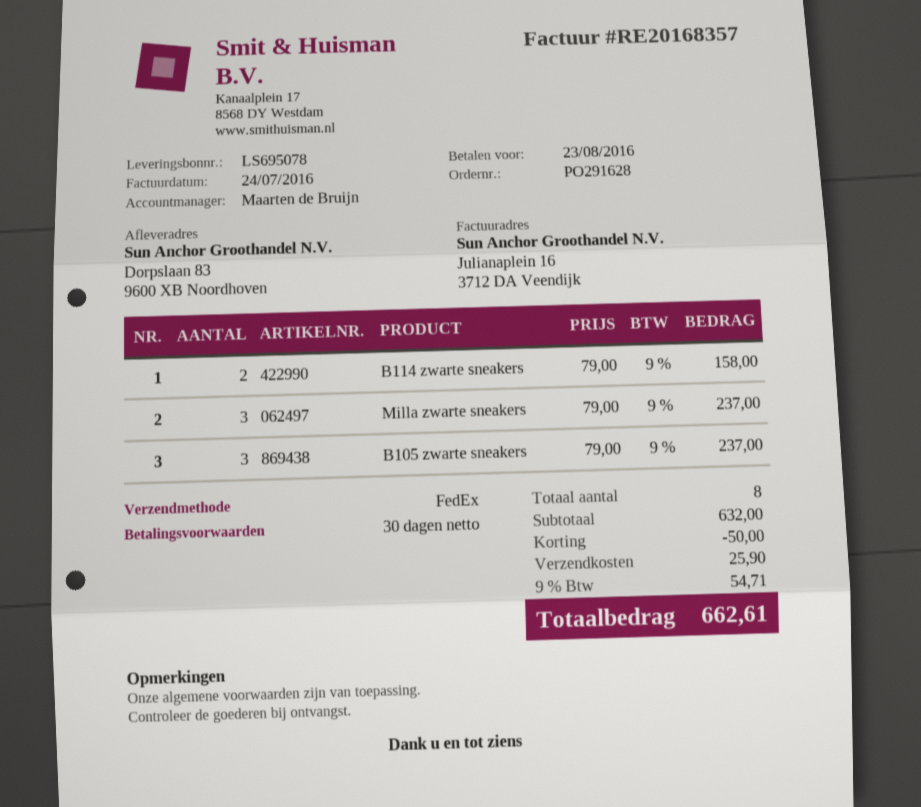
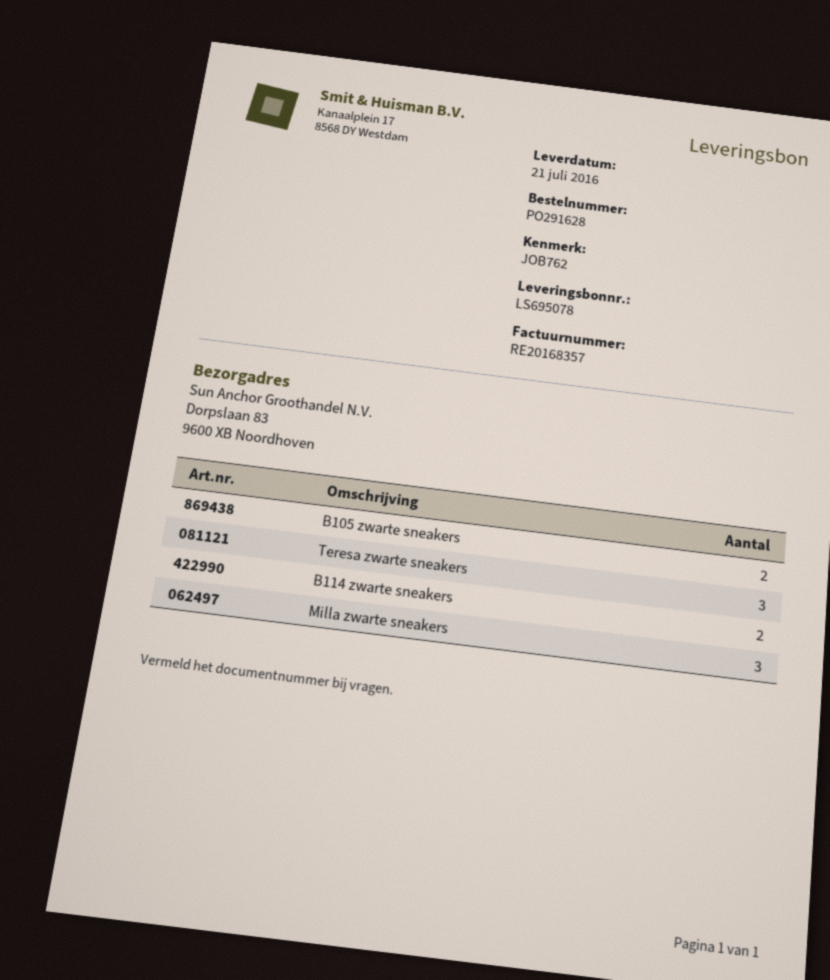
B105 zwarte sneakers: 3 -> 2
Teresa zwarte sneakers: none -> 3

